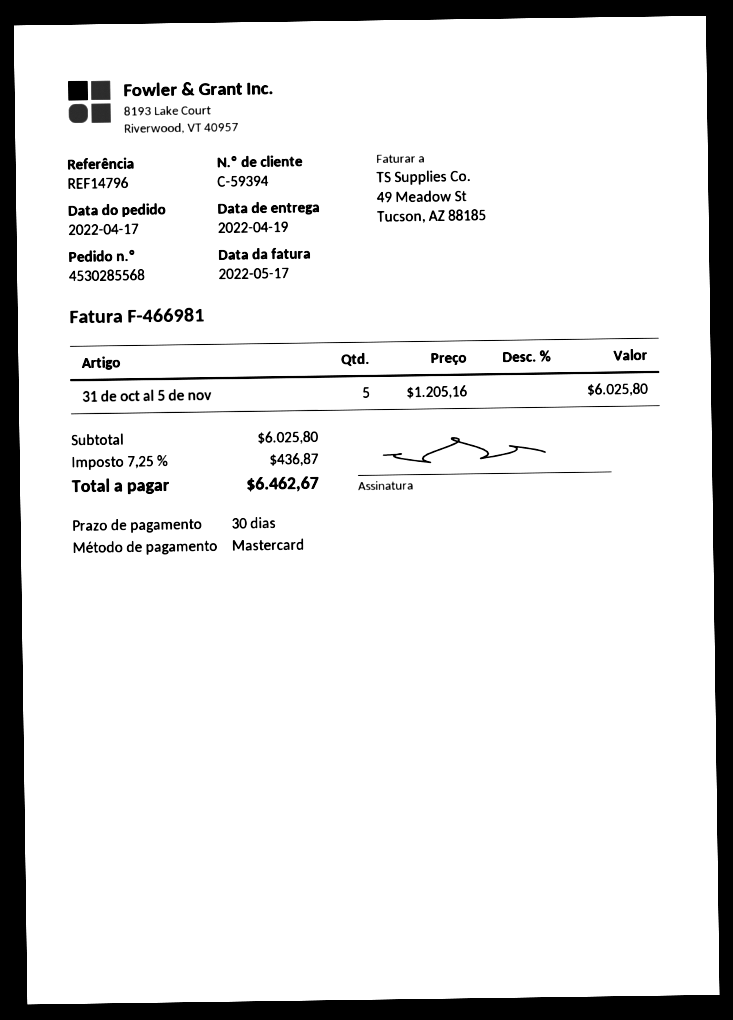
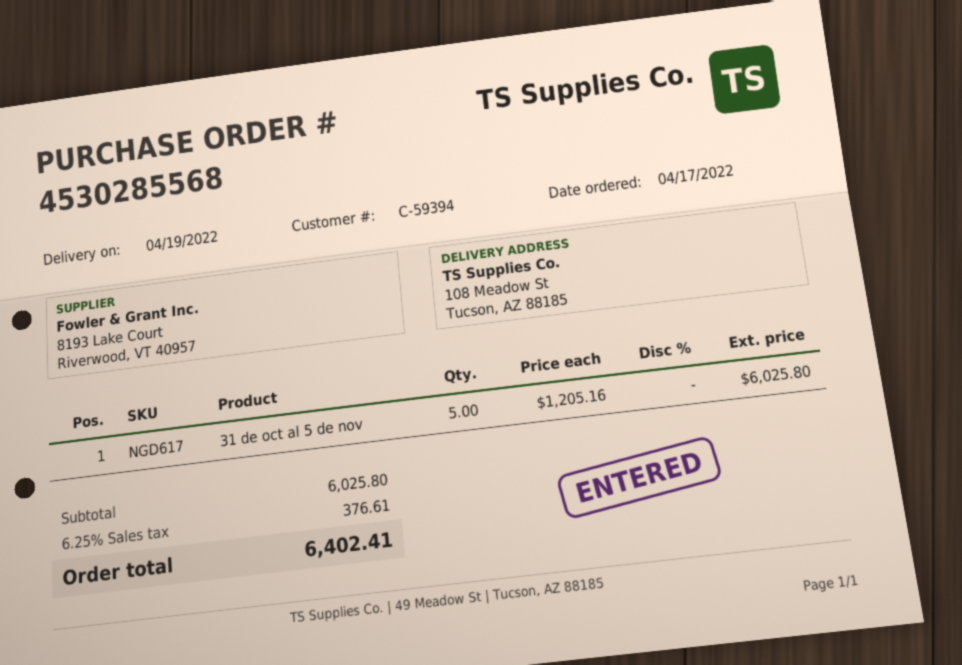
tax: 7.25% = 436.87 -> 6.25% = 376.61
total: 6462.67 -> 6402.41

